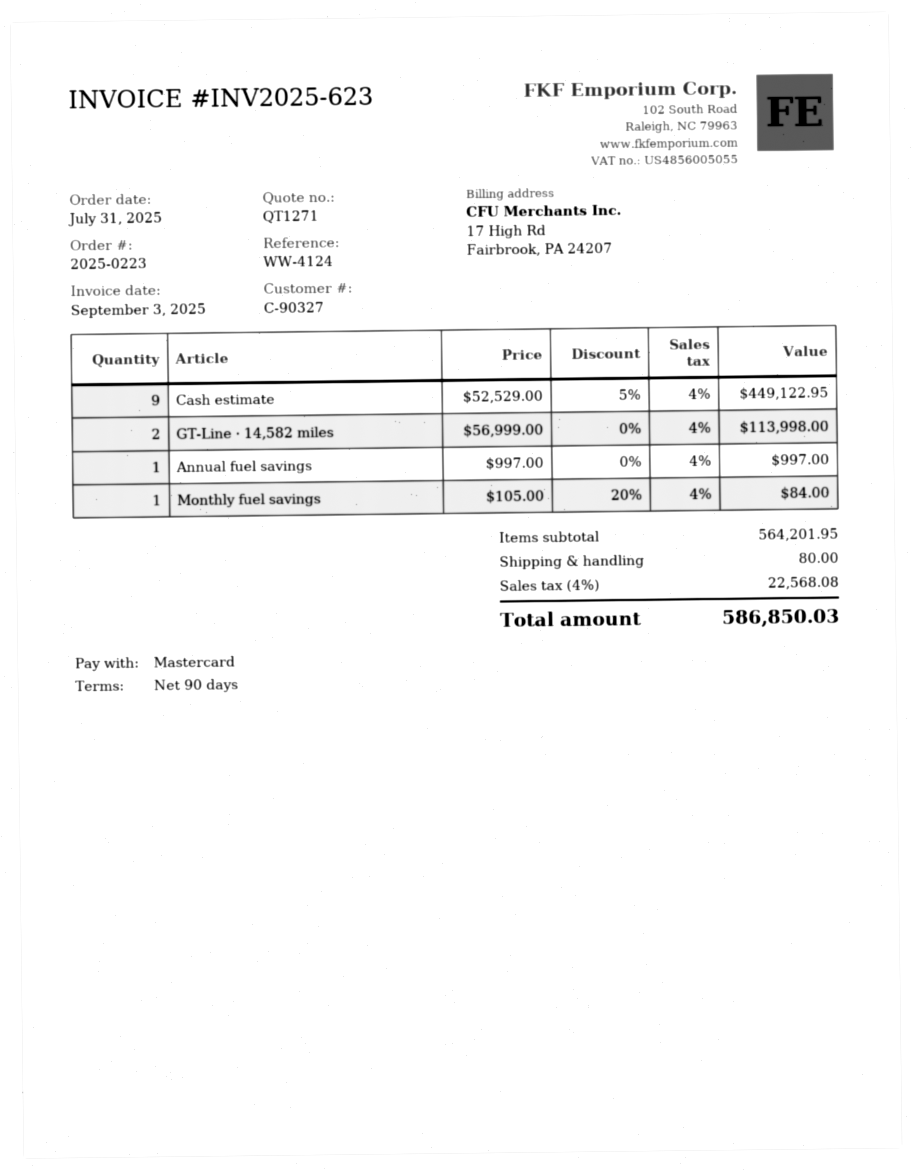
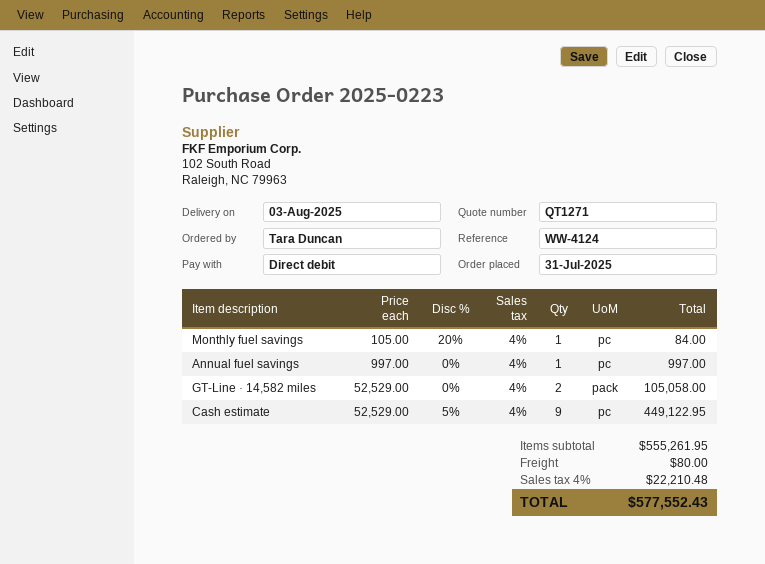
payment method: Mastercard -> direct debit
GT-Line · 14,582 miles: 2 x 56999.00 = 113998.00 -> 2 x 52529.00 = 105058.00
subtotal: 564201.95 -> 555261.95
tax: 4% = 22568.08 -> 4% = 22210.48
total: 586850.03 -> 577552.43

